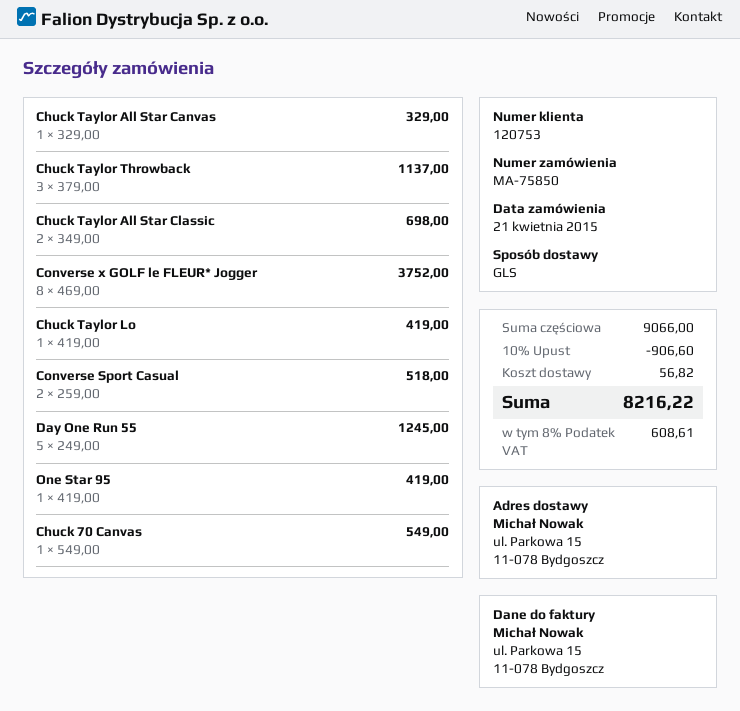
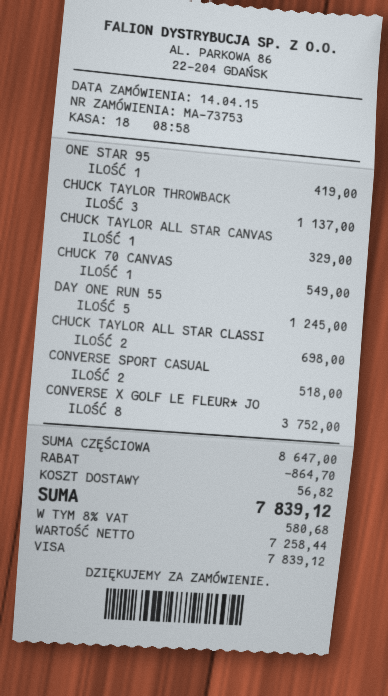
order number: MA-75850 -> MA-73753
order date: 2015-04-21 -> 2015-04-14
Chuck Taylor Lo: 1 for 419.00 -> none
subtotal: 9066.00 -> 8647.00
discount: 906.60 -> 864.70
tax: 8% = 608.61 -> 8% = 580.68
total: 8216.22 -> 7839.12

